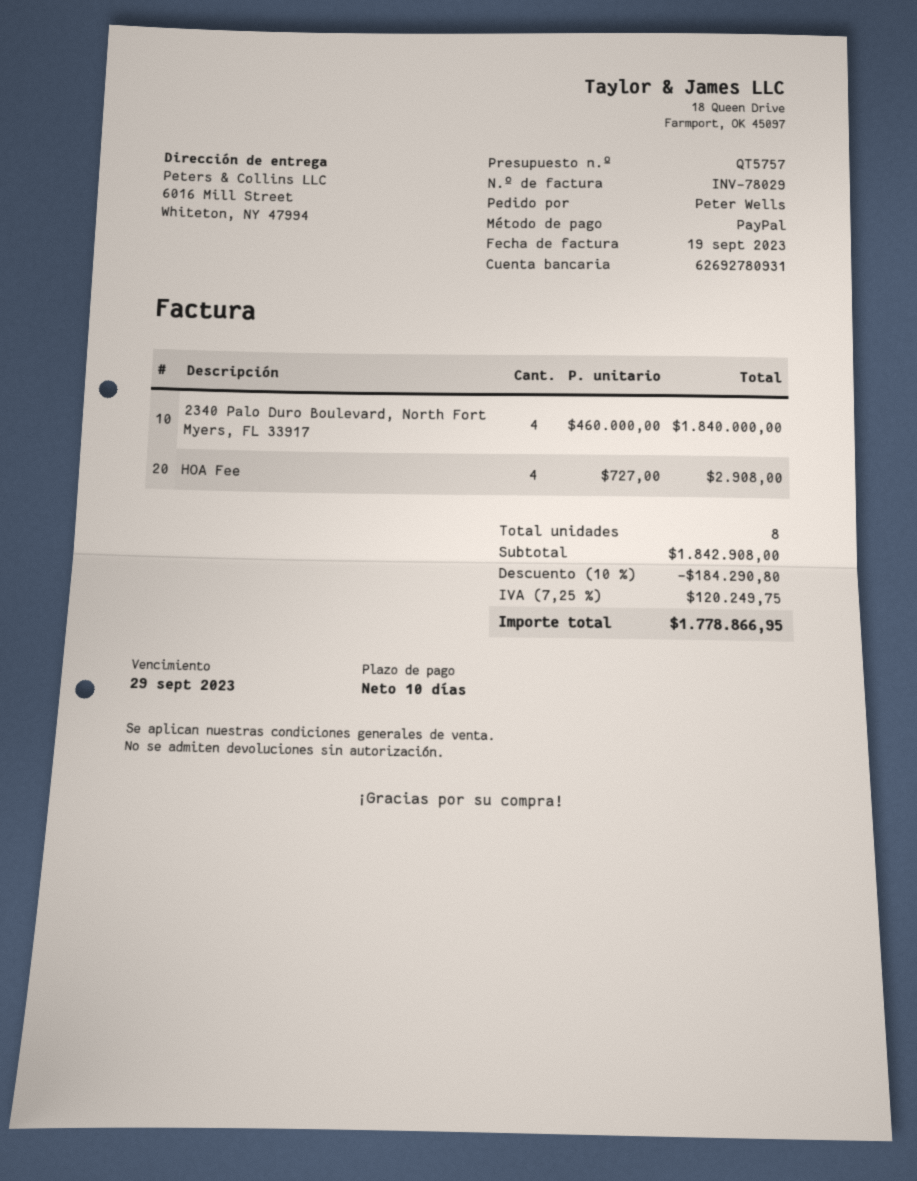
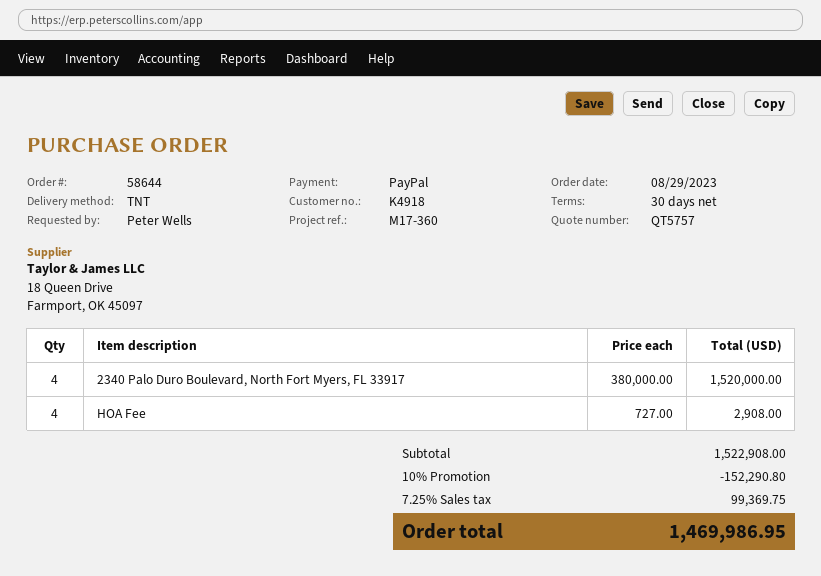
payment terms: 10 days -> 30 days
2340 Palo Duro Boulevard, North Fort Myers, FL 33917: 4 x 460000.00 = 1840000.00 -> 4 x 380000.00 = 1520000.00
subtotal: 1842908.00 -> 1522908.00
discount: 10% = 184290.80 -> 10% = 152290.80
tax: 7.25% = 120249.75 -> 7.25% = 99369.75
total: 1778866.95 -> 1469986.95

